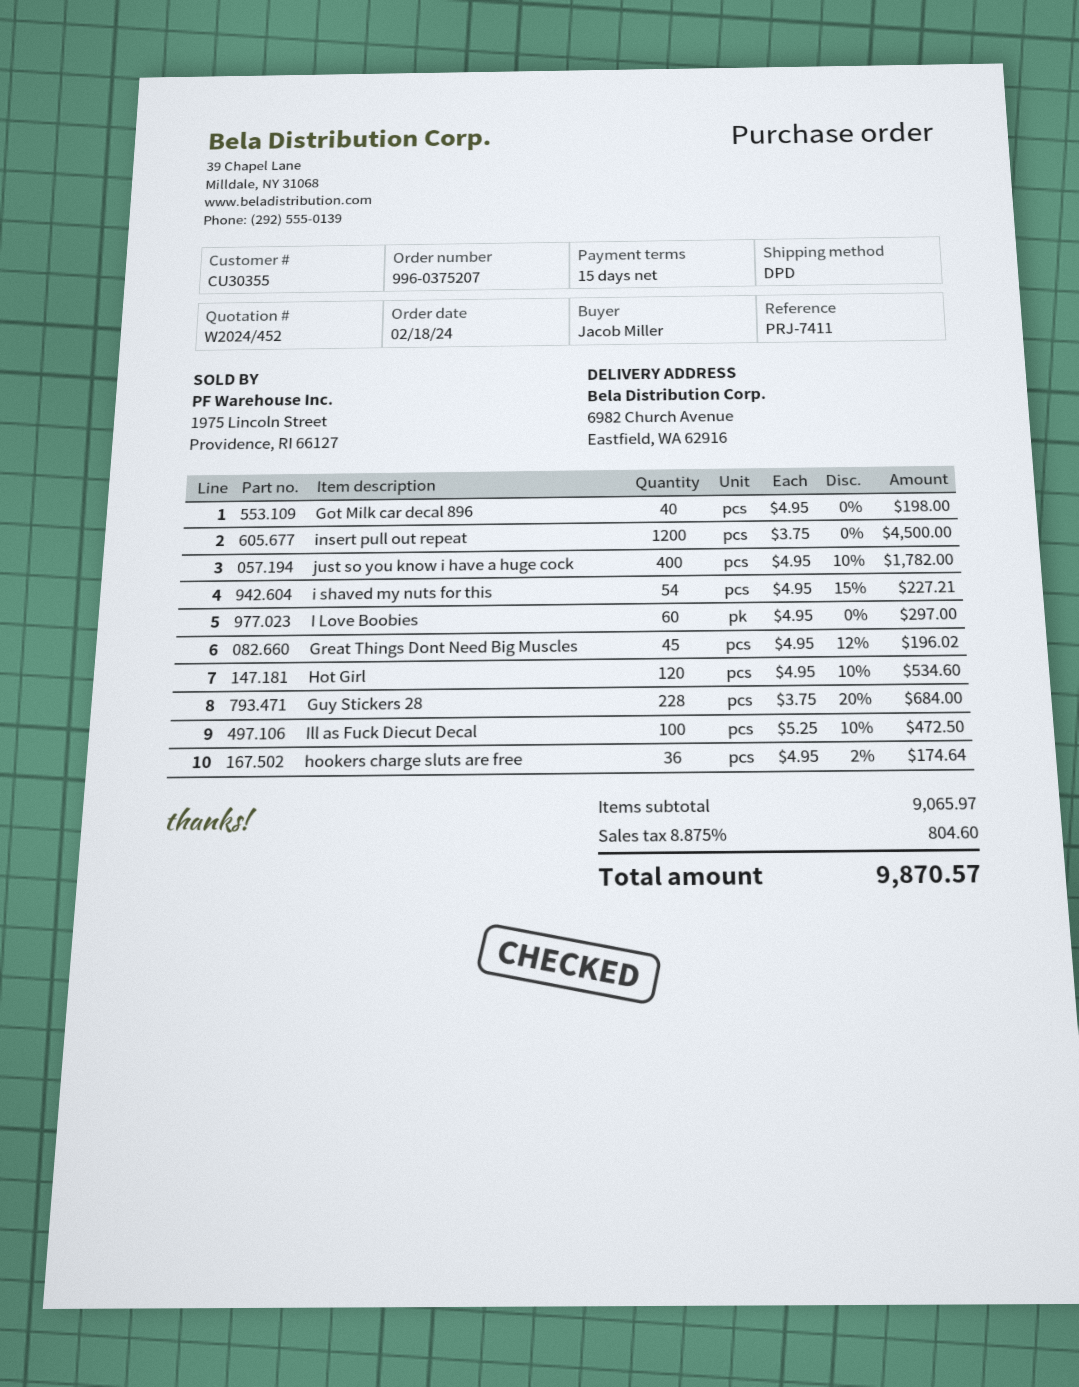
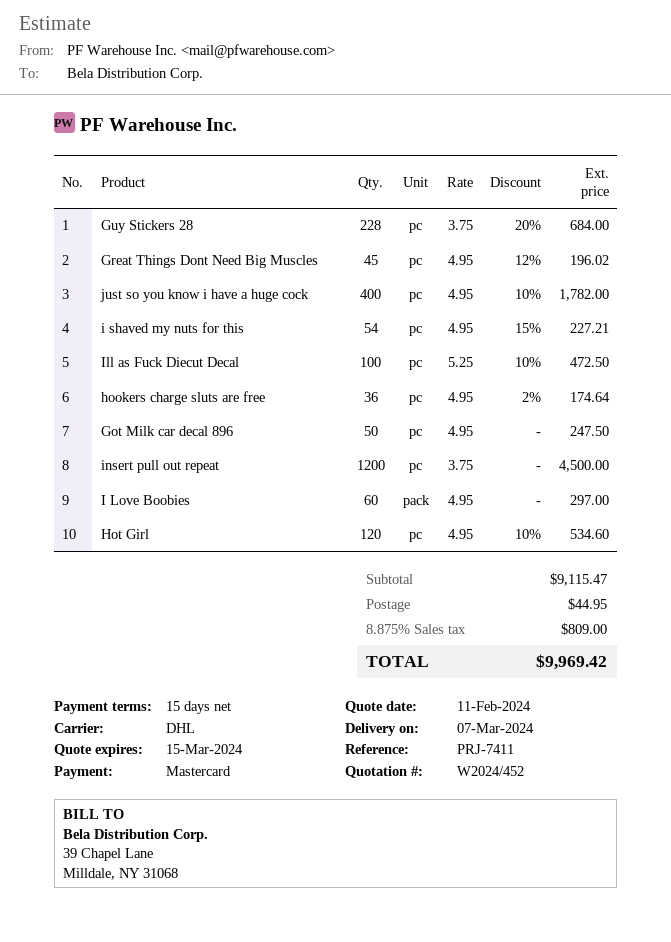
shipping method: DPD -> DHL
Got Milk car decal 896: 40 x 4.95 = 198.00 -> 50 x 4.95 = 247.50
subtotal: 9065.97 -> 9115.47
shipping: none -> 44.95
tax: 8.875% = 804.60 -> 8.875% = 809.00
total: 9870.57 -> 9969.42

